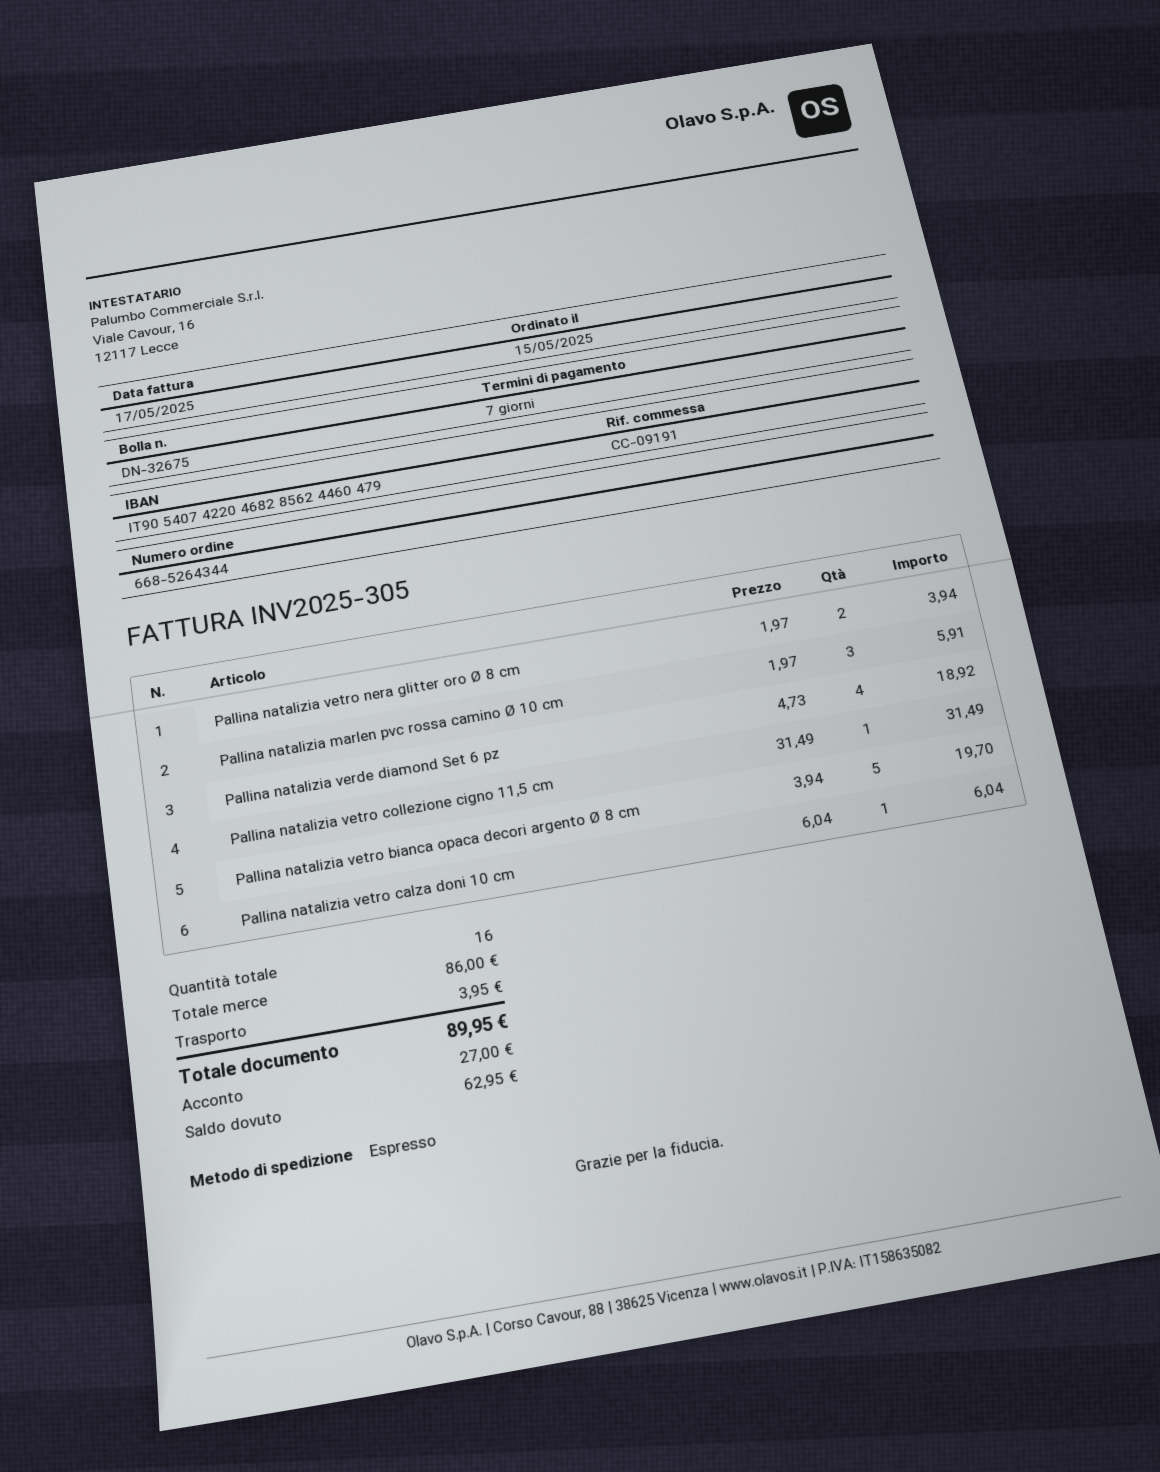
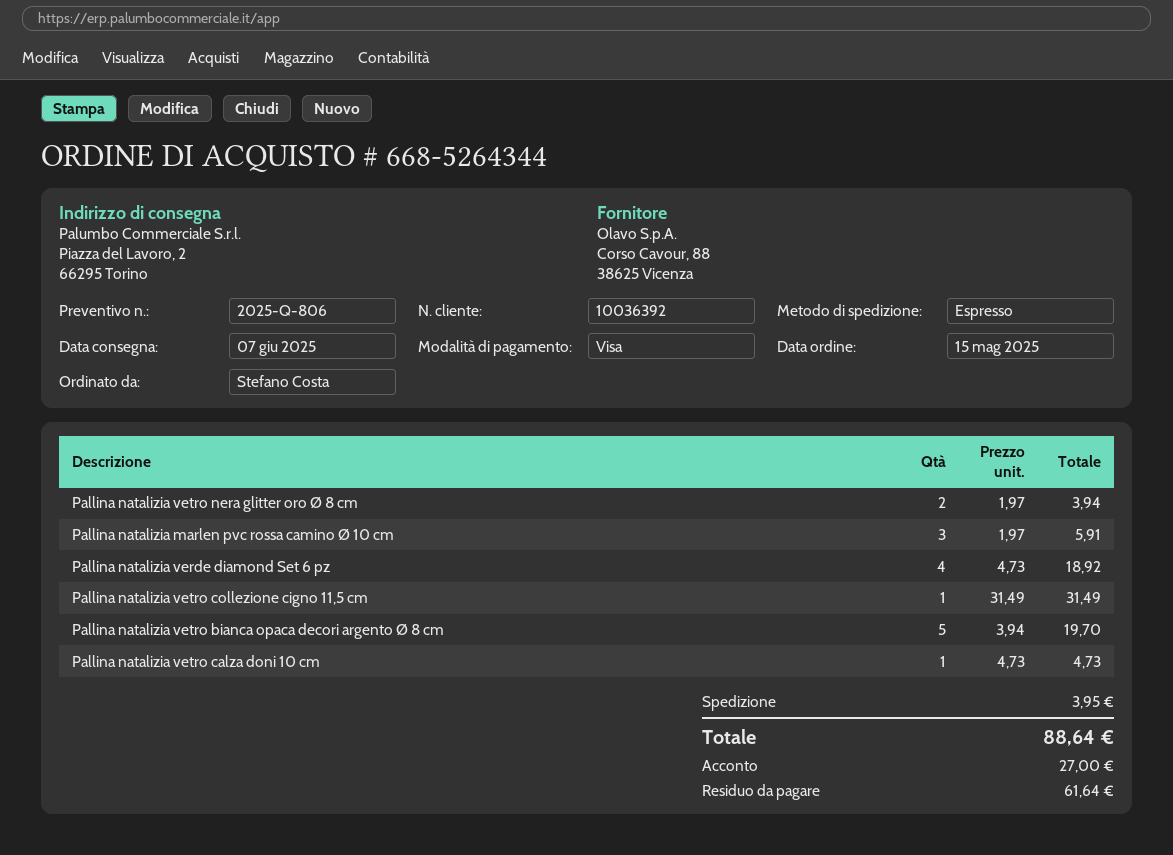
Pallina natalizia vetro calza doni 10 cm: 1 x 6.04 = 6.04 -> 1 x 4.73 = 4.73
total: 89.95 -> 88.64
balance: 62.95 -> 61.64

